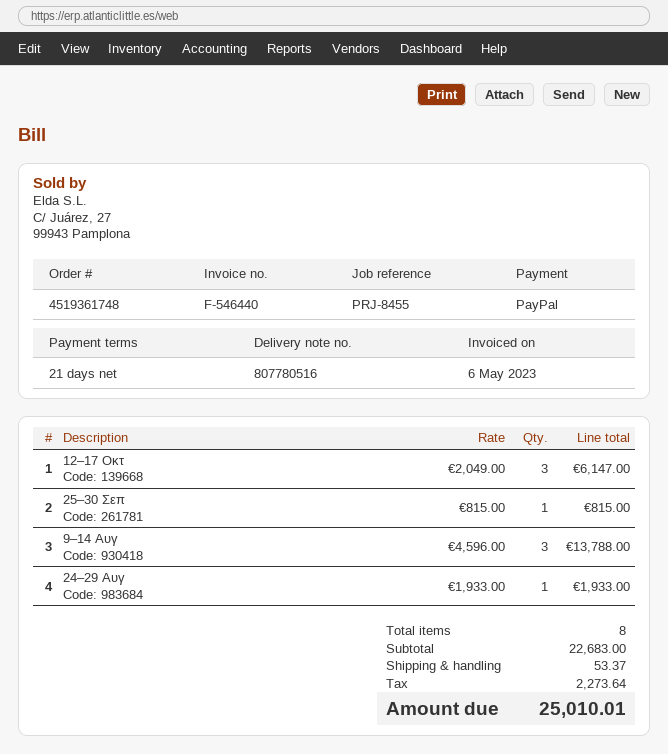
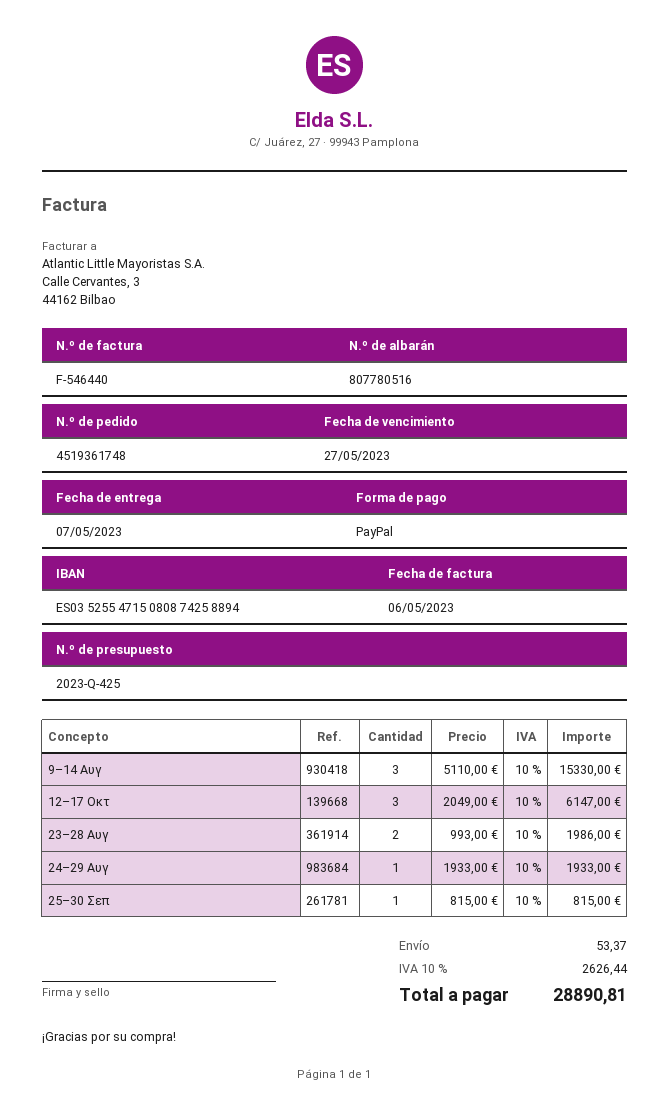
9–14 Αυγ: 3 x 4596.00 = 13788.00 -> 3 x 5110.00 = 15330.00
23–28 Αυγ: none -> 2 x 993.00 = 1986.00
tax: 2273.64 -> 2626.44
total: 25010.01 -> 28890.81

